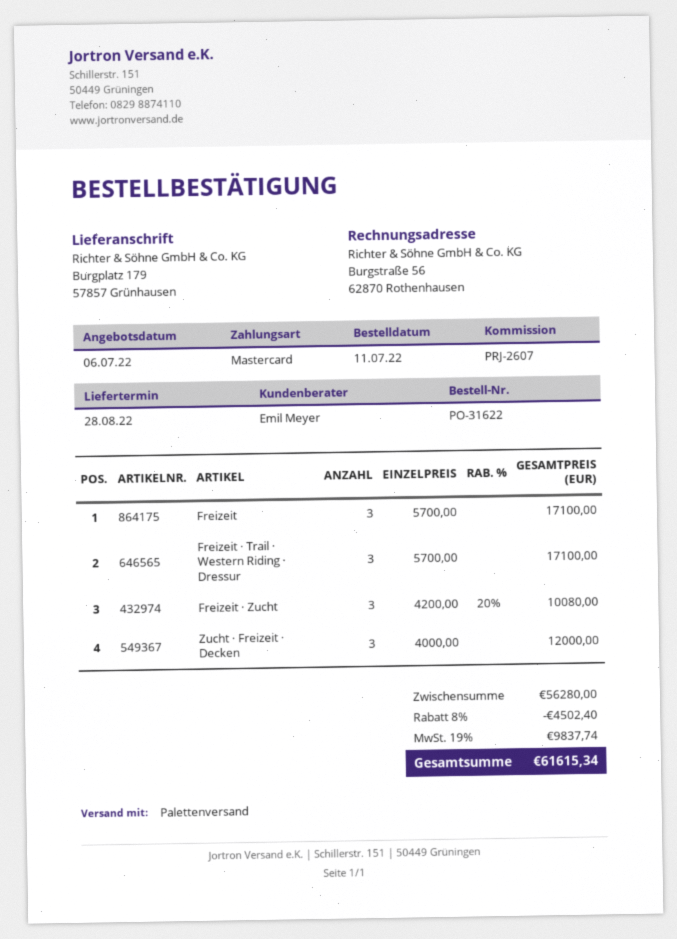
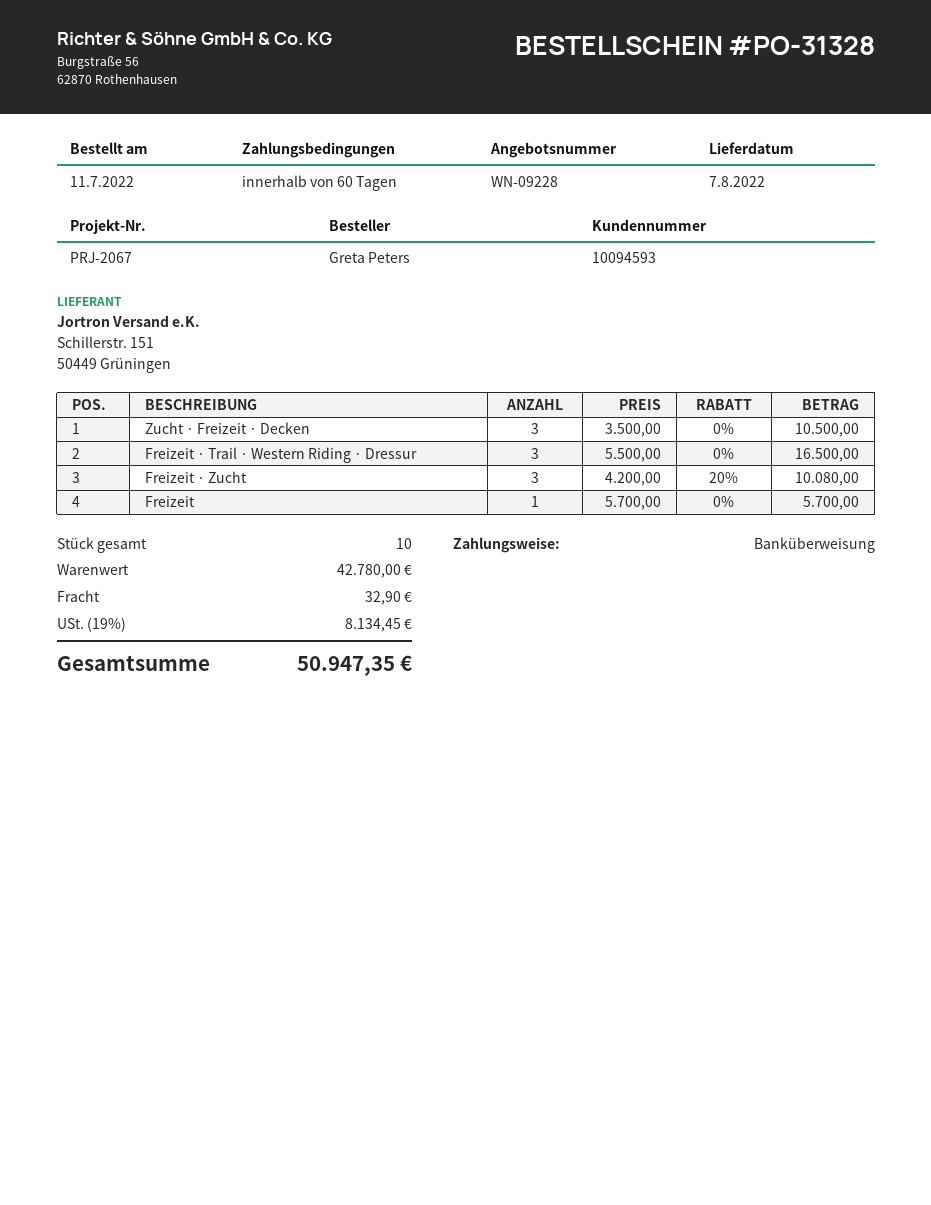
order number: PO-31622 -> PO-31328
delivery date: 2022-08-28 -> 2022-08-07
reference: PRJ-2607 -> PRJ-2067
payment method: Mastercard -> bank transfer
Freizeit: 3 x 5700.00 = 17100.00 -> 1 x 5700.00 = 5700.00
Freizeit · Trail · Western Riding · Dressur: 3 x 5700.00 = 17100.00 -> 3 x 5500.00 = 16500.00
Zucht · Freizeit · Decken: 3 x 4000.00 = 12000.00 -> 3 x 3500.00 = 10500.00
subtotal: 56280.00 -> 42780.00
discount: 8% = 4502.40 -> none
shipping: none -> 32.90
tax: 19% = 9837.74 -> 19% = 8134.45
total: 61615.34 -> 50947.35

